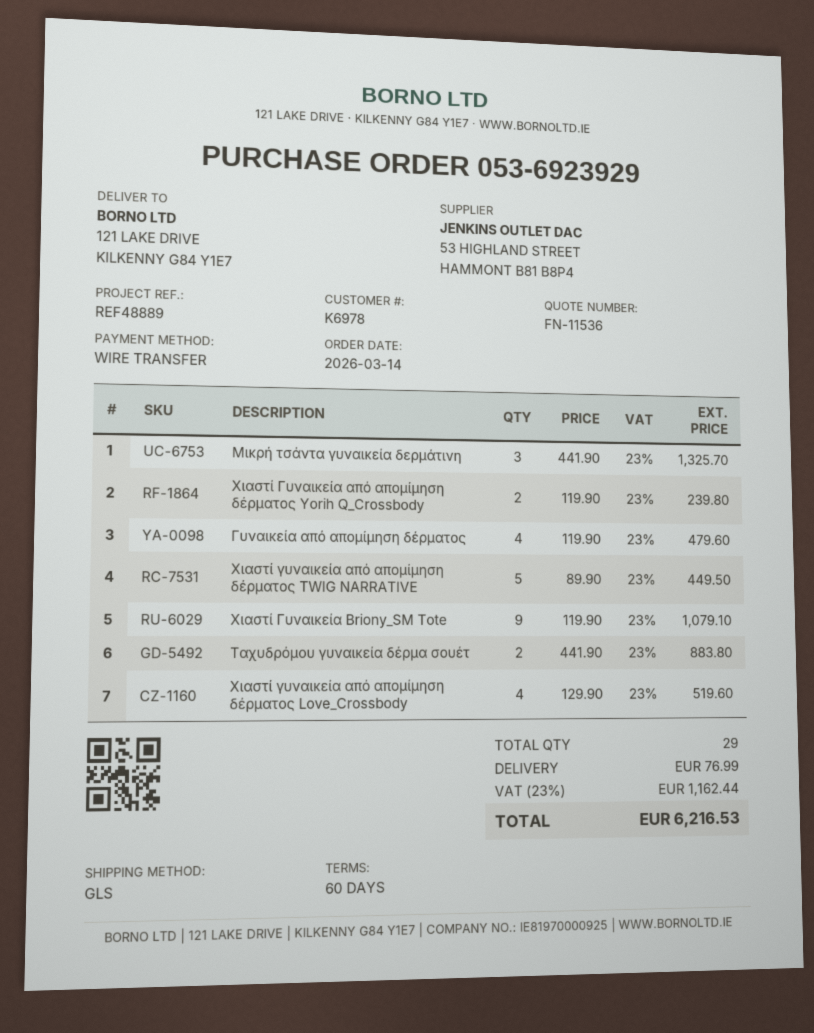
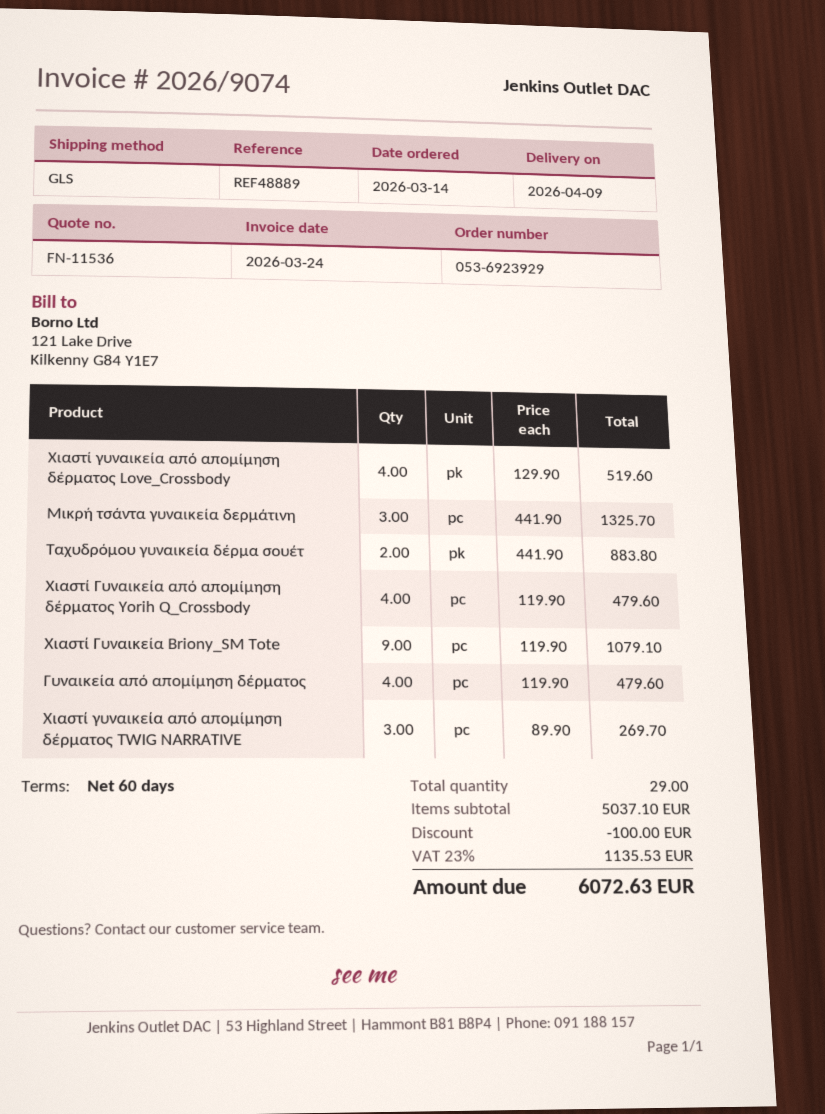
Χιαστί Γυναικεία από απομίμηση δέρματος Yorih Q_Crossbody: 2 x 119.90 = 239.80 -> 4 x 119.90 = 479.60
Χιαστί γυναικεία από απομίμηση δέρματος TWIG NARRATIVE: 5 x 89.90 = 449.50 -> 3 x 89.90 = 269.70
discount: none -> 100.00
shipping: 76.99 -> none
tax: 23% = 1162.44 -> 23% = 1135.53
total: 6216.53 -> 6072.63

